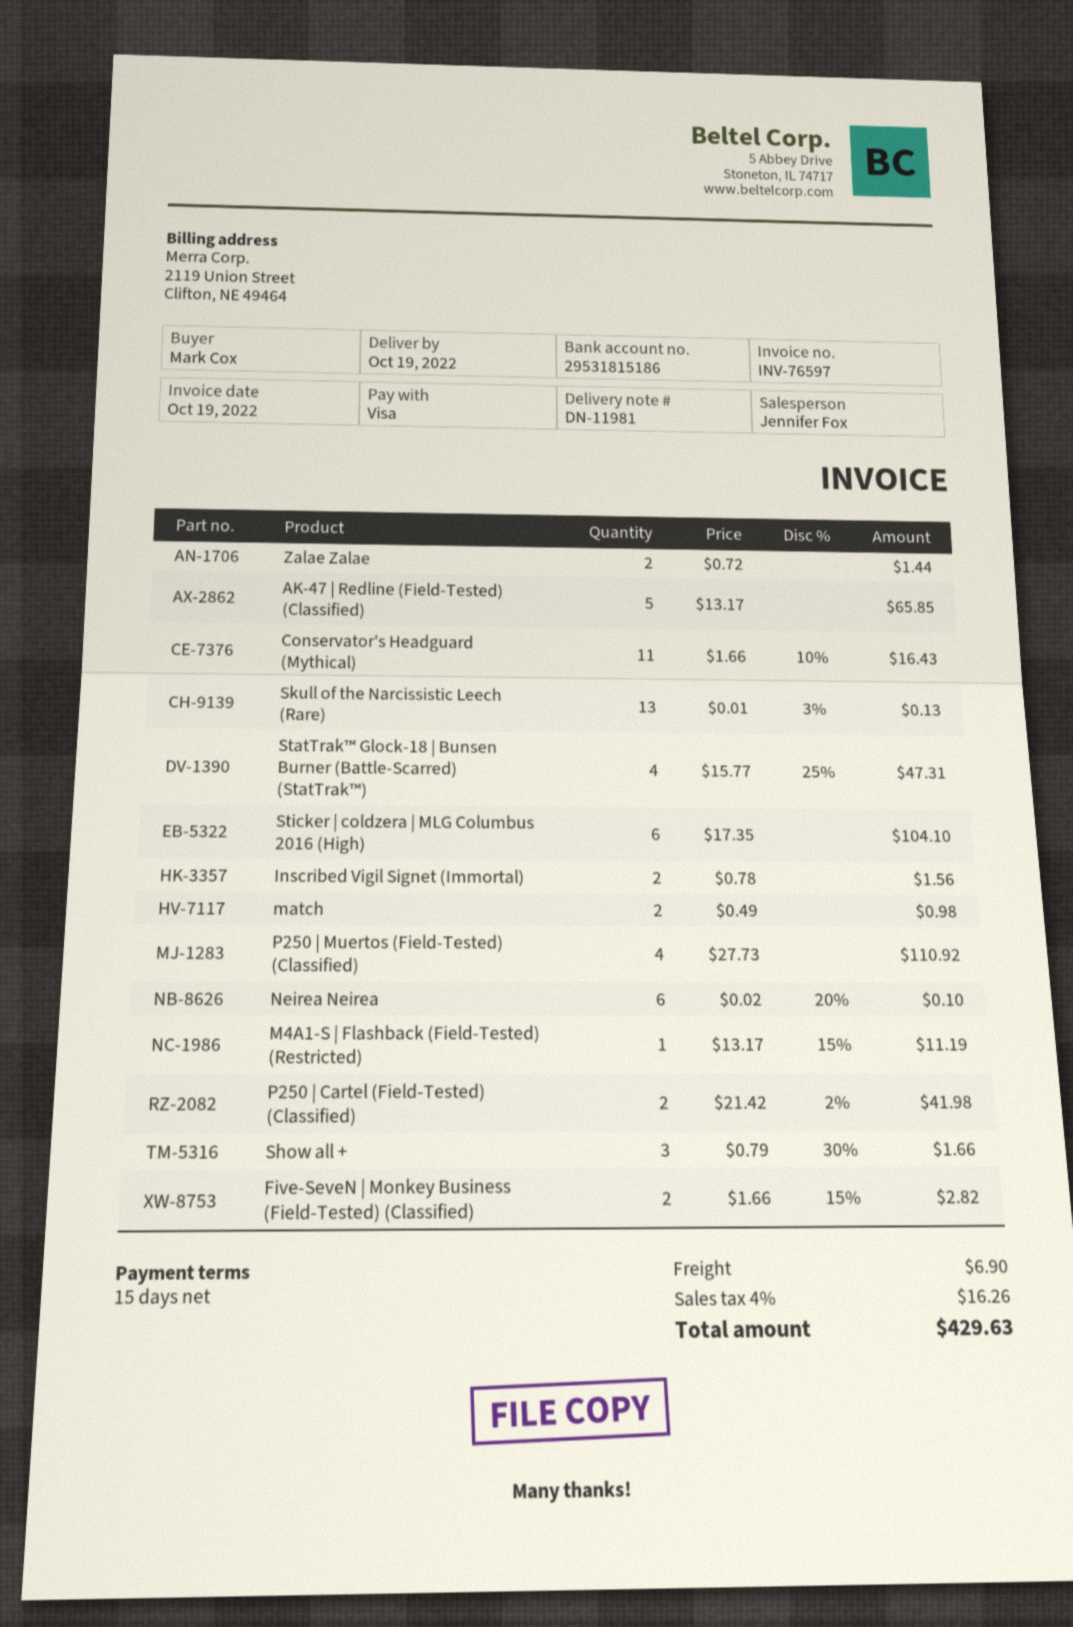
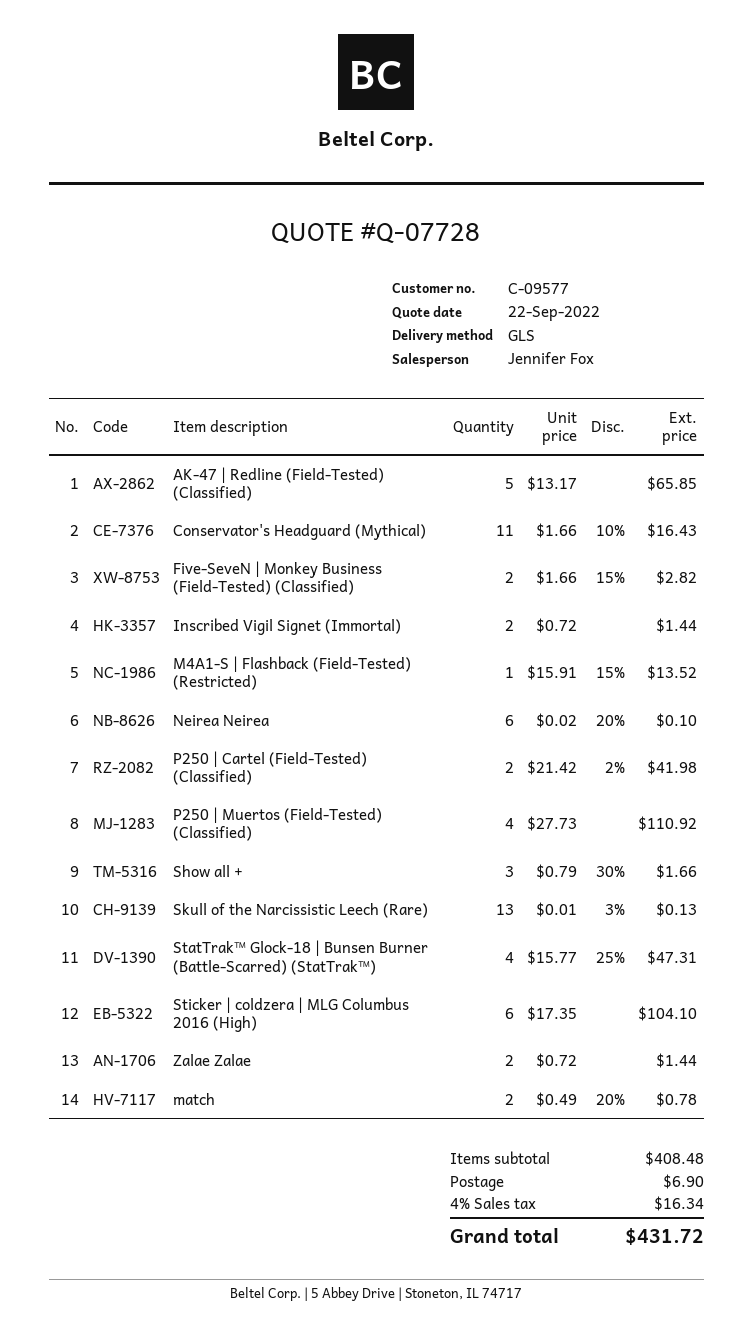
Inscribed Vigil Signet (Immortal): 2 x 0.78 = 1.56 -> 2 x 0.72 = 1.44
match: 2 x 0.49 = 0.98 -> 2 x 0.49 - 20% = 0.78
M4A1-S | Flashback (Field-Tested) (Restricted): 1 x 13.17 - 15% = 11.19 -> 1 x 15.91 - 15% = 13.52
tax: 4% = 16.26 -> 4% = 16.34
total: 429.63 -> 431.72

